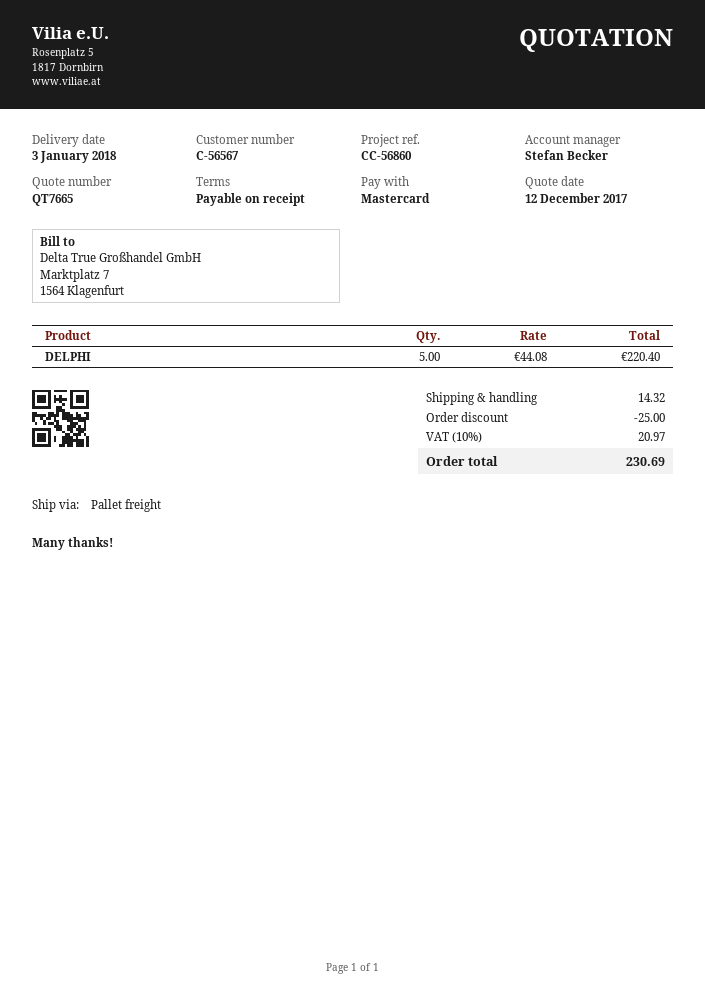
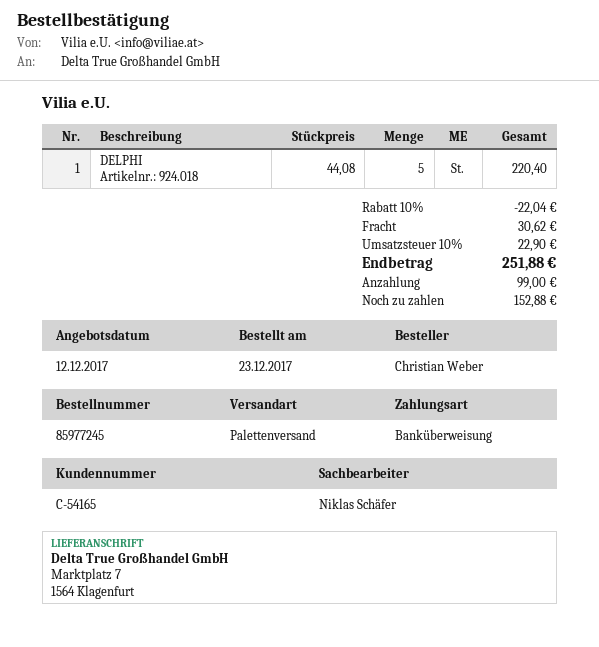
customer number: C-56567 -> C-54165
sales rep: Stefan Becker -> Niklas Schäfer
payment method: Mastercard -> bank transfer
discount: 25.00 -> 22.04
shipping: 14.32 -> 30.62
tax: 10% = 20.97 -> 10% = 22.90
total: 230.69 -> 251.88

